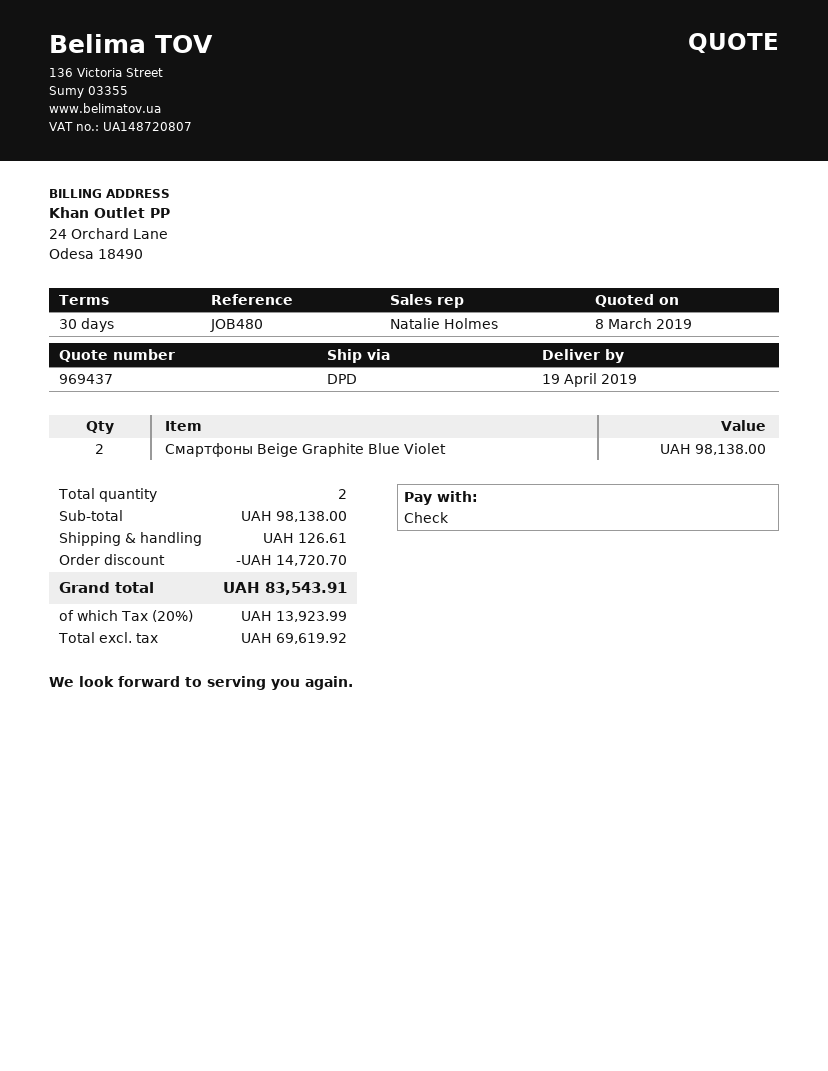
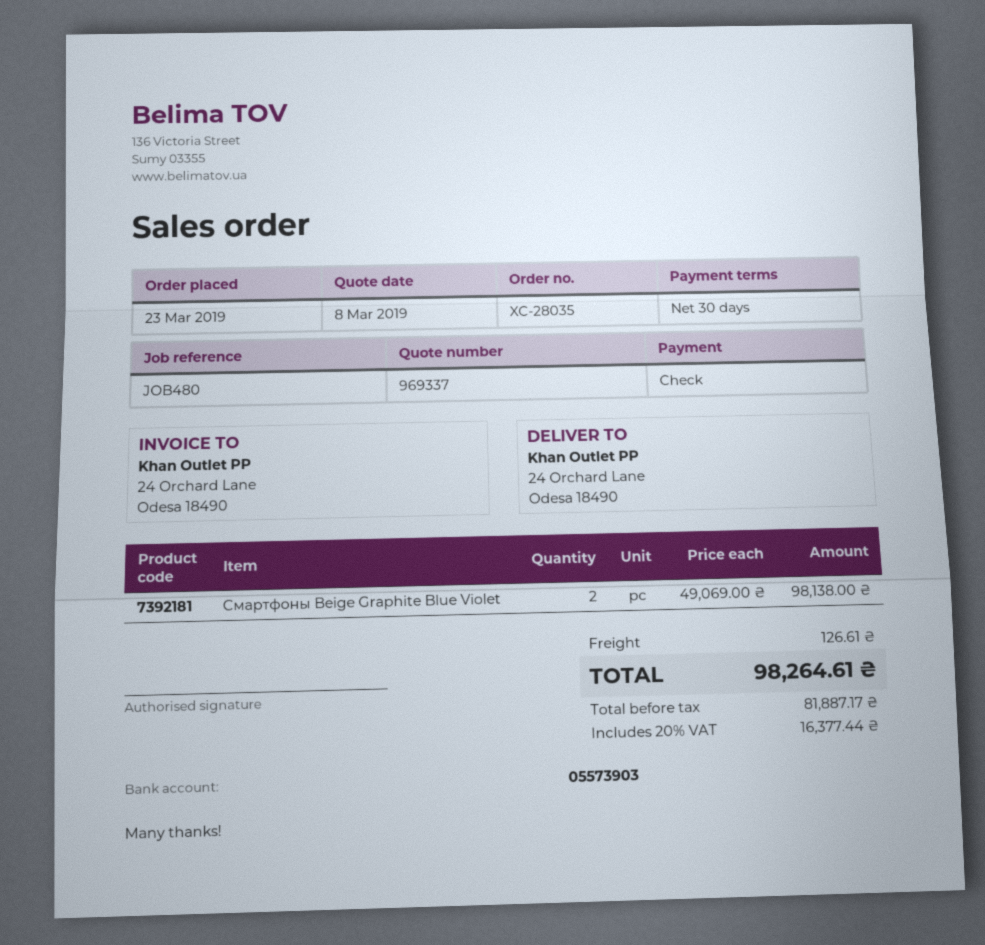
quote number: 969437 -> 969337
discount: 14720.70 -> none
net: 69619.92 -> 81887.17
tax: 20% = 13923.99 -> 20% = 16377.44
total: 83543.91 -> 98264.61

